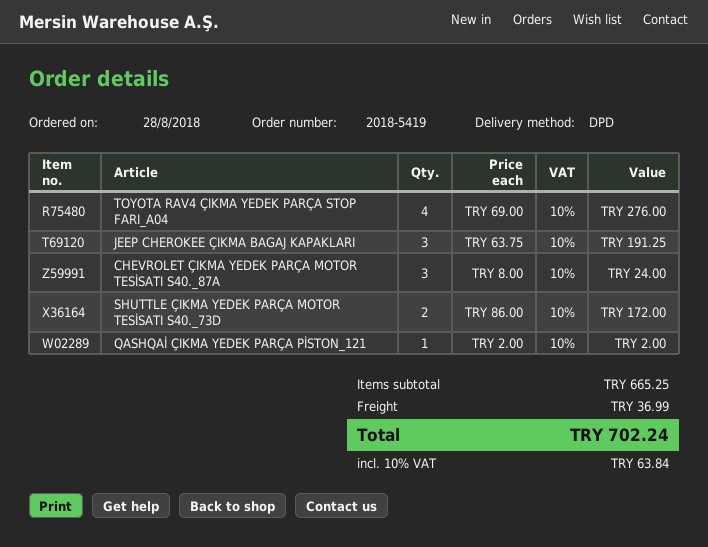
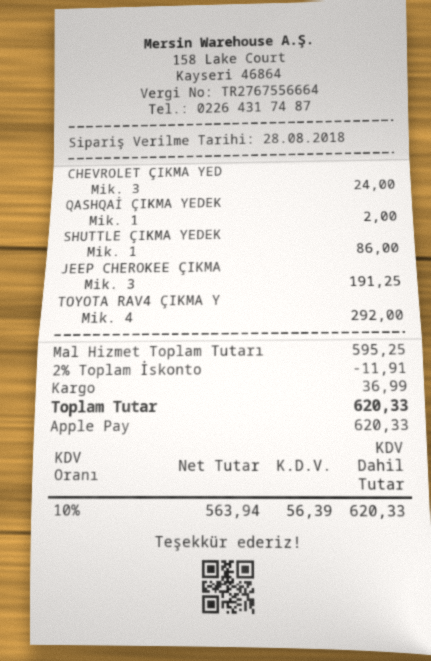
TOYOTA RAV4 ÇIKMA YEDEK PARÇA STOP FARI_A04: 4 for 276.00 -> 4 for 292.00
SHUTTLE ÇIKMA YEDEK PARÇA MOTOR TESİSATI S40._73D: 2 for 172.00 -> 1 for 86.00
subtotal: 665.25 -> 595.25
discount: none -> 2% = 11.91
tax: 10% = 63.84 -> 10% = 56.39
total: 702.24 -> 620.33

